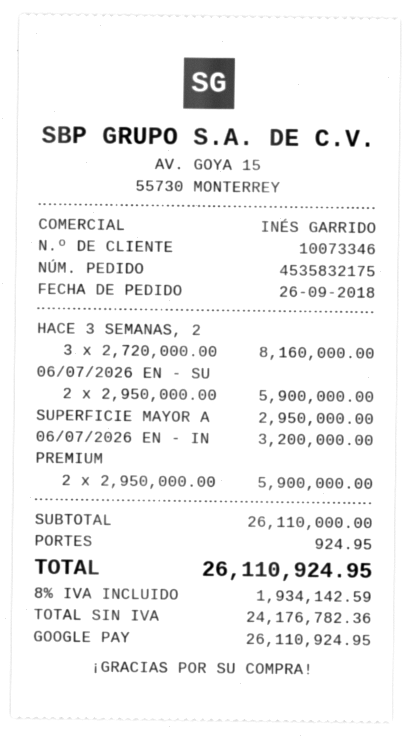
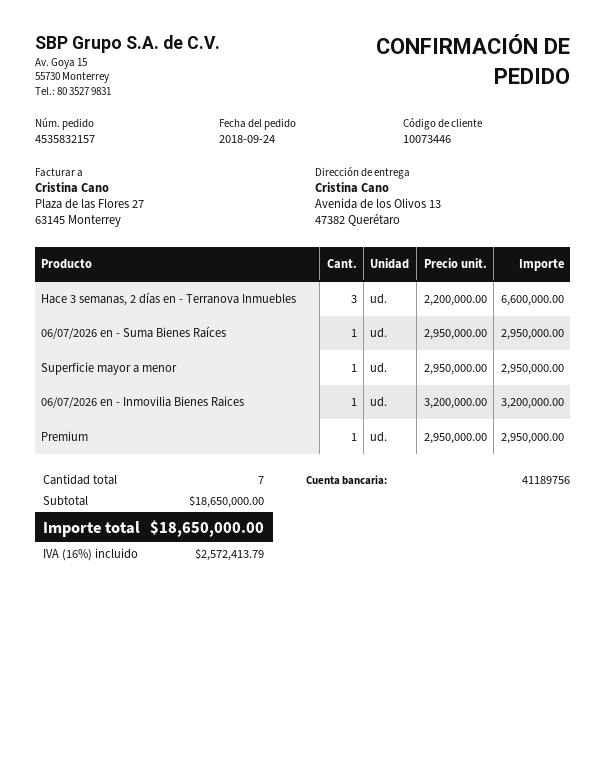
order number: 4535832175 -> 4535832157
order date: 2018-09-26 -> 2018-09-24
customer number: 10073346 -> 10073446
HACE 3 SEMANAS, 2: 3 x 2720000.00 = 8160000.00 -> 3 x 2200000.00 = 6600000.00
06/07/2026 EN - SU: 2 x 2950000.00 = 5900000.00 -> 1 x 2950000.00 = 2950000.00
PREMIUM: 2 x 2950000.00 = 5900000.00 -> 1 x 2950000.00 = 2950000.00
subtotal: 26110000.00 -> 18650000.00
shipping: 924.95 -> none
tax: 8% = 1934142.59 -> 16% = 2572413.79
total: 26110924.95 -> 18650000.00

